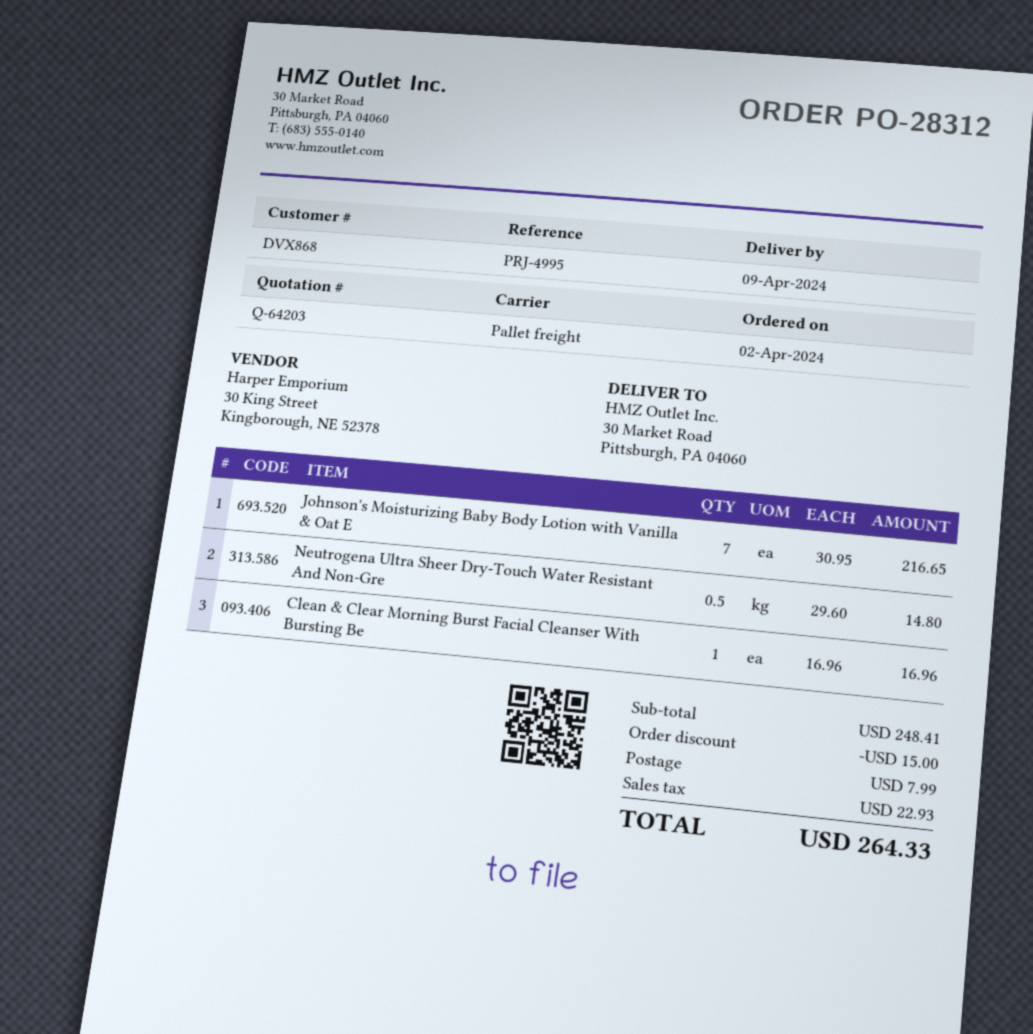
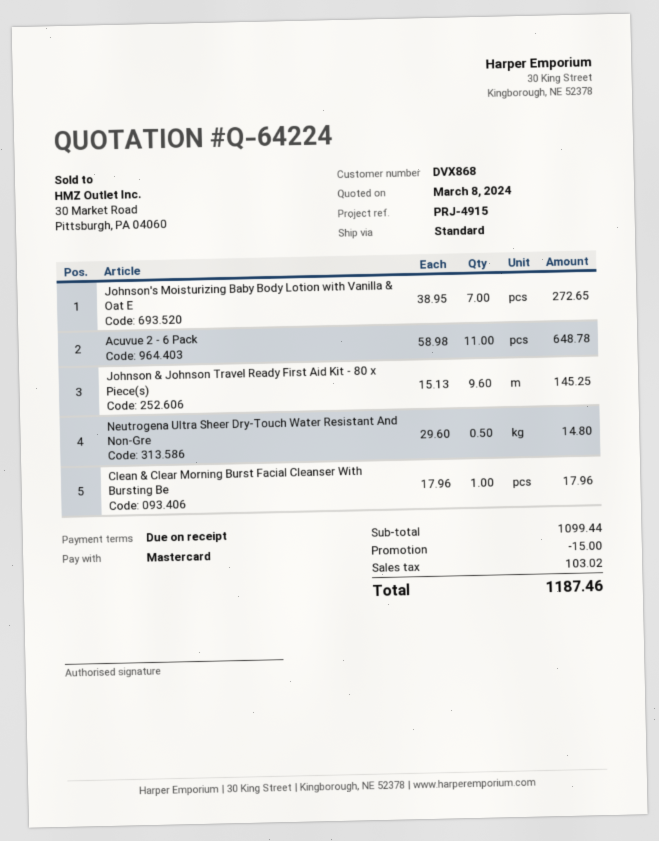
quote number: Q-64203 -> Q-64224
reference: PRJ-4995 -> PRJ-4915
shipping method: pallet freight -> standard
Johnson's Moisturizing Baby Body Lotion with Vanilla & Oat E: 7 x 30.95 = 216.65 -> 7 x 38.95 = 272.65
Clean & Clear Morning Burst Facial Cleanser With Bursting Be: 1 x 16.96 = 16.96 -> 1 x 17.96 = 17.96
Acuvue 2 - 6 Pack: none -> 11 x 58.98 = 648.78
Johnson & Johnson Travel Ready First Aid Kit - 80 x Piece(s): none -> 9.6 x 15.13 = 145.25
subtotal: 248.41 -> 1099.44
shipping: 7.99 -> none
tax: 22.93 -> 103.02
total: 264.33 -> 1187.46

